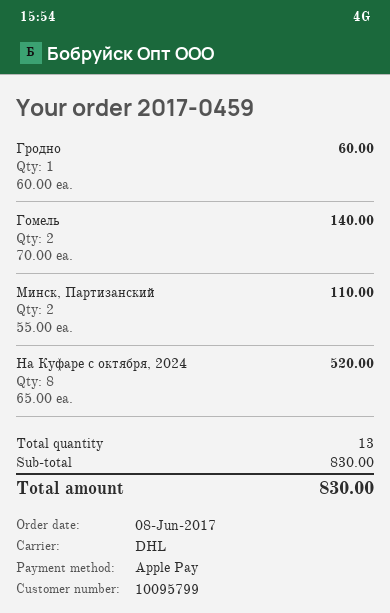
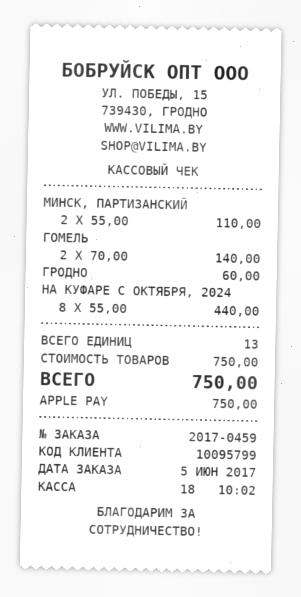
order date: 2017-06-08 -> 2017-06-05
На Куфаре с октября, 2024: 8 x 65.00 = 520.00 -> 8 x 55.00 = 440.00
subtotal: 830.00 -> 750.00
total: 830.00 -> 750.00

